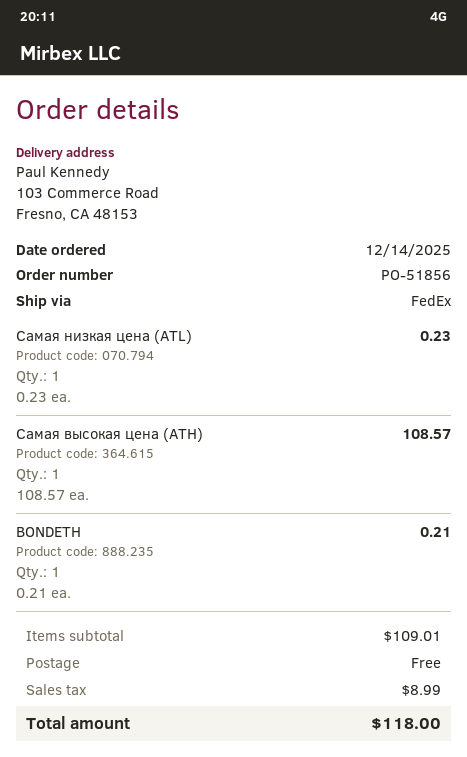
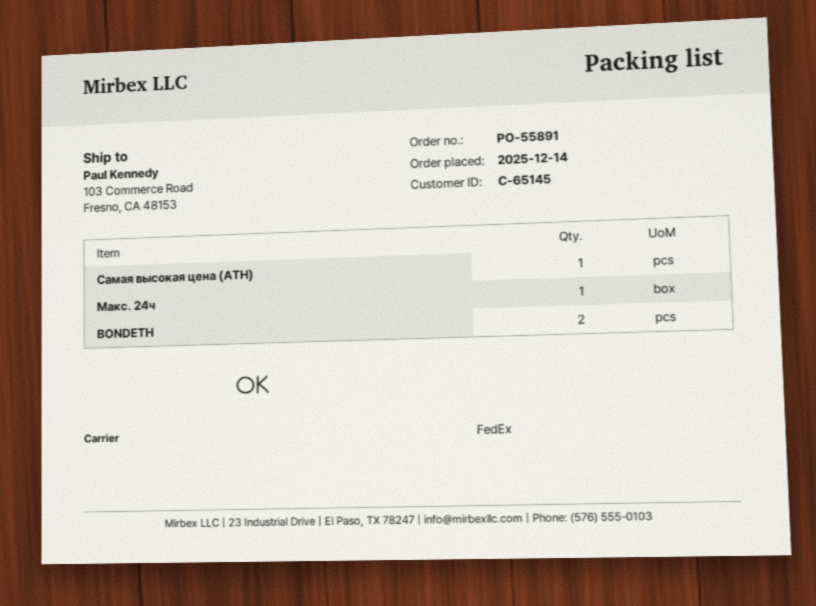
order number: PO-51856 -> PO-55891
Самая низкая цена (ATL): 1 -> none
BONDETH: 1 -> 2
Макс. 24ч: none -> 1

